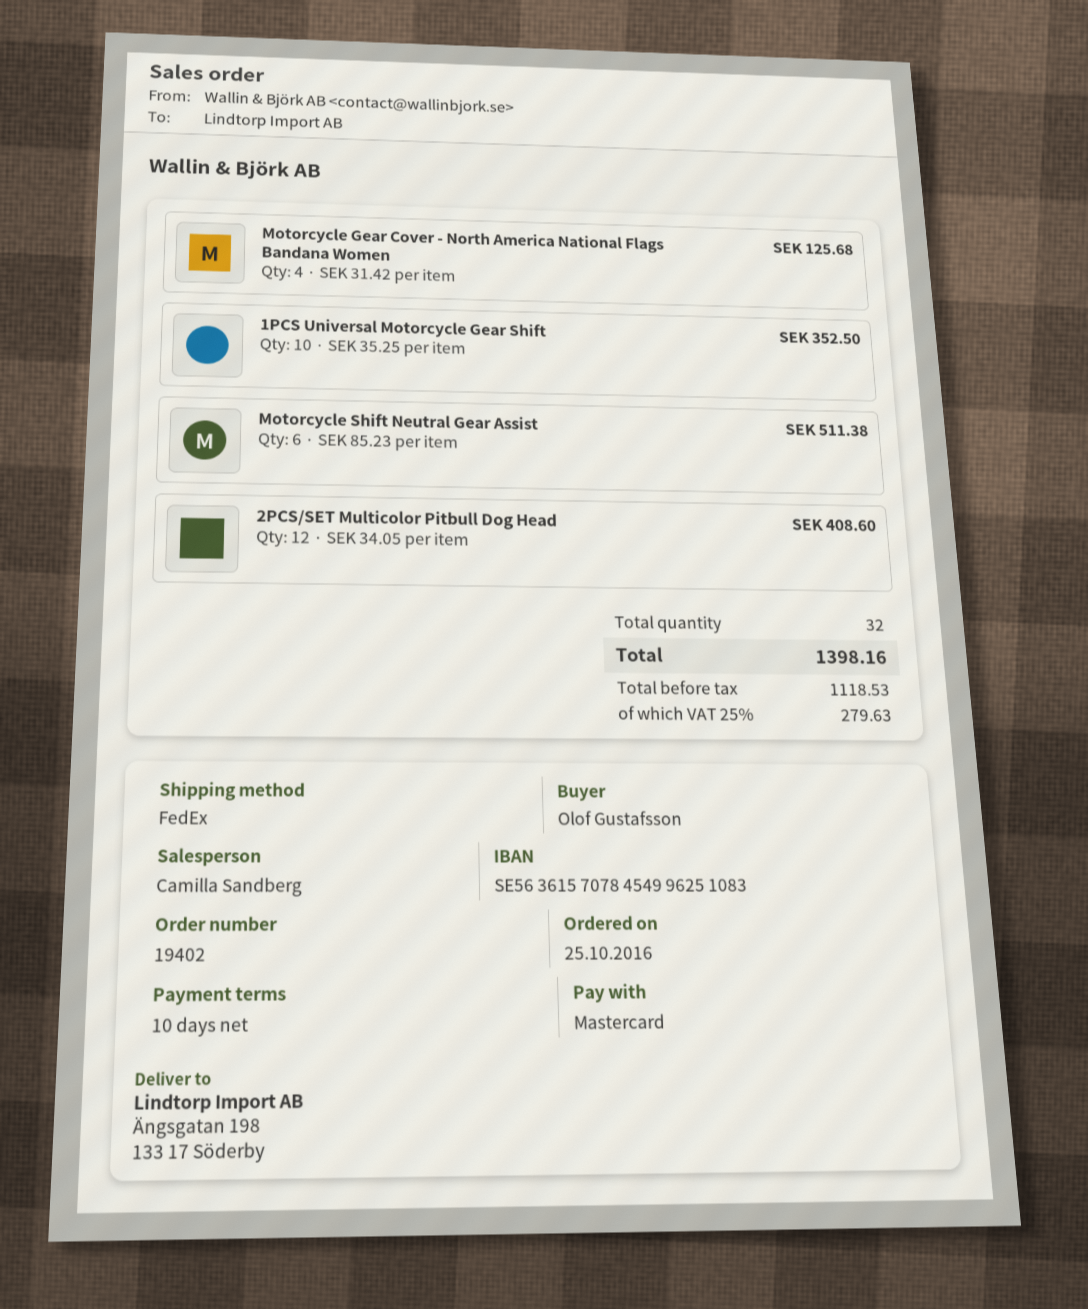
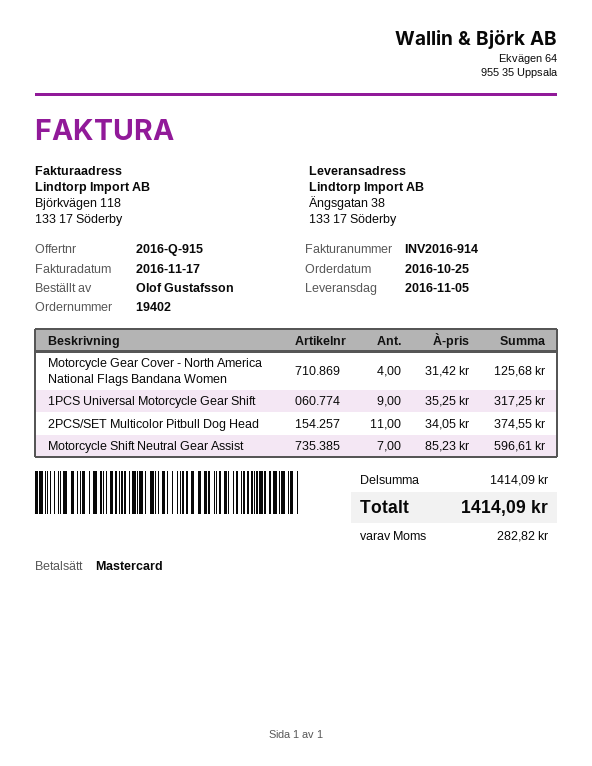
ship to: Ängsgatan 198, 133 17 Söderby -> Ängsgatan 38, 133 17 Söderby
1PCS Universal Motorcycle Gear Shift: 10 x 35.25 = 352.50 -> 9 x 35.25 = 317.25
Motorcycle Shift Neutral Gear Assist: 6 x 85.23 = 511.38 -> 7 x 85.23 = 596.61
2PCS/SET Multicolor Pitbull Dog Head: 12 x 34.05 = 408.60 -> 11 x 34.05 = 374.55
tax: 279.63 -> 282.82
total: 1398.16 -> 1414.09

